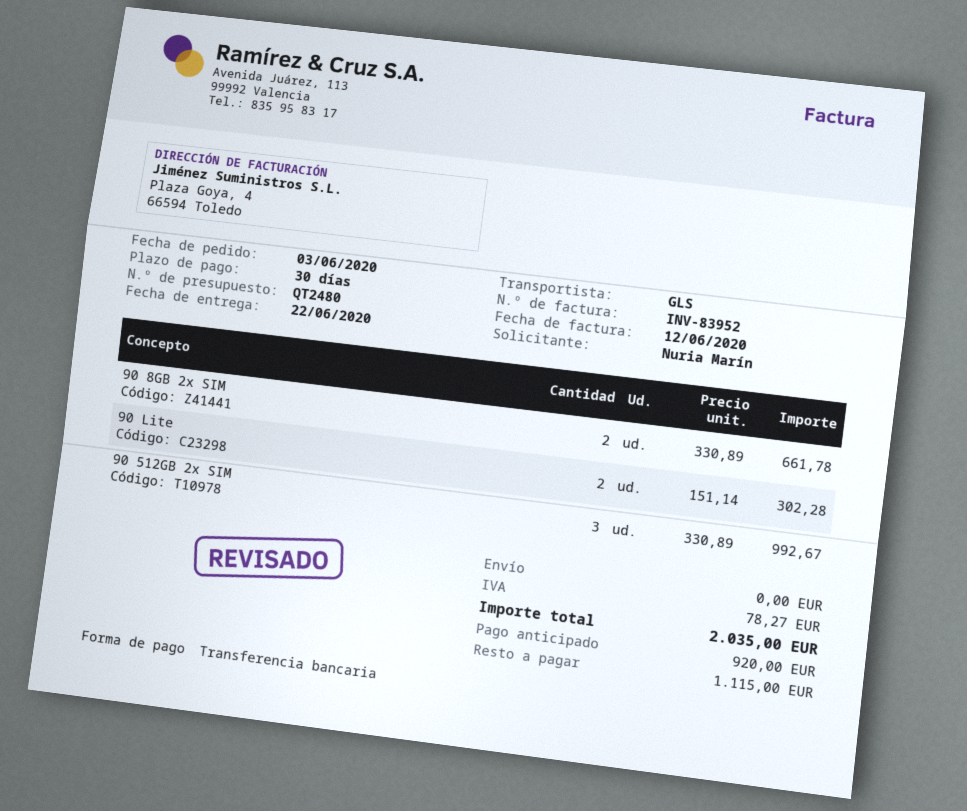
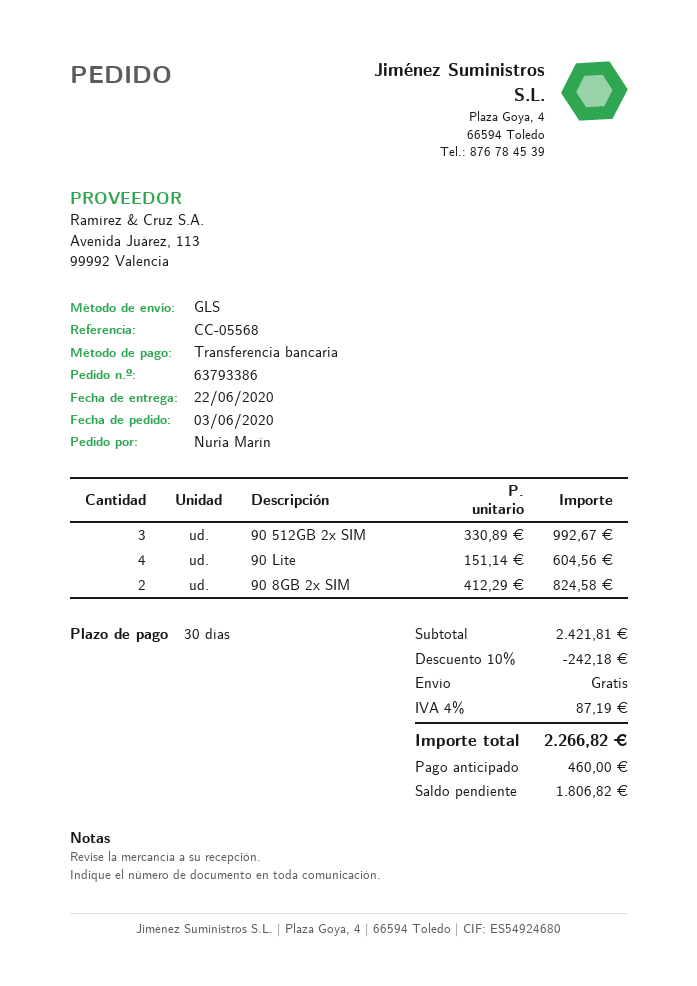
90 8GB 2x SIM: 2 x 330.89 = 661.78 -> 2 x 412.29 = 824.58
90 Lite: 2 x 151.14 = 302.28 -> 4 x 151.14 = 604.56
discount: none -> 10% = 242.18
tax: 78.27 -> 87.19
total: 2035.00 -> 2266.82
deposit: 920.00 -> 460.00
balance: 1115.00 -> 1806.82

